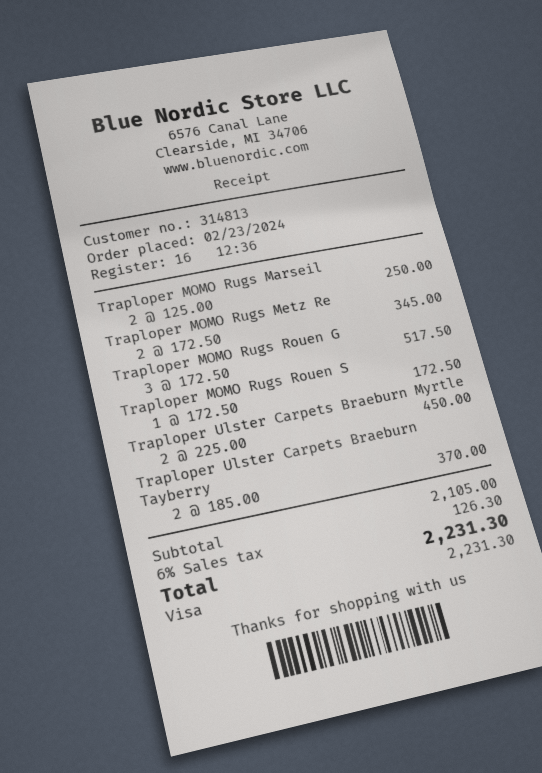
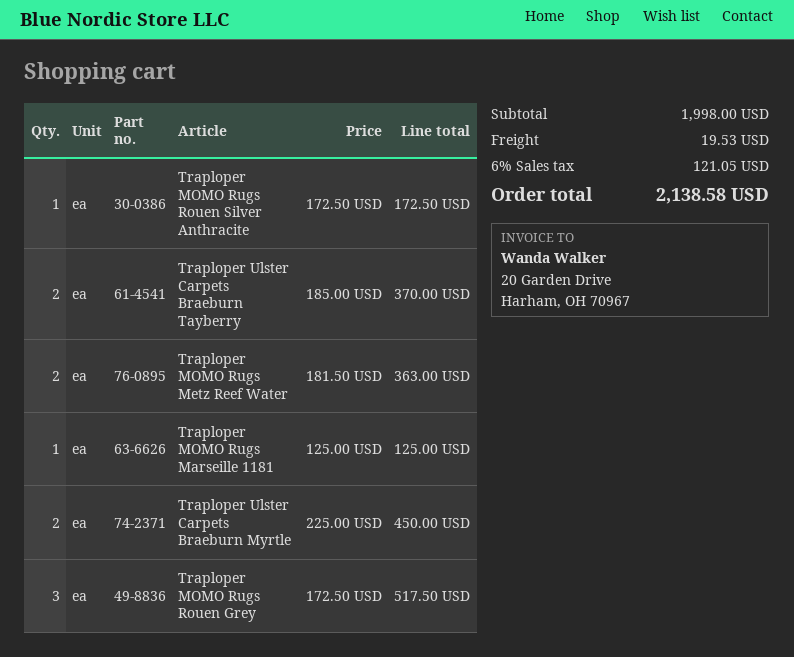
Traploper MOMO Rugs Marseil: 2 x 125.00 = 250.00 -> 1 x 125.00 = 125.00
Traploper MOMO Rugs Metz Re: 2 x 172.50 = 345.00 -> 2 x 181.50 = 363.00
subtotal: 2105.00 -> 1998.00
shipping: none -> 19.53
tax: 6% = 126.30 -> 6% = 121.05
total: 2231.30 -> 2138.58

